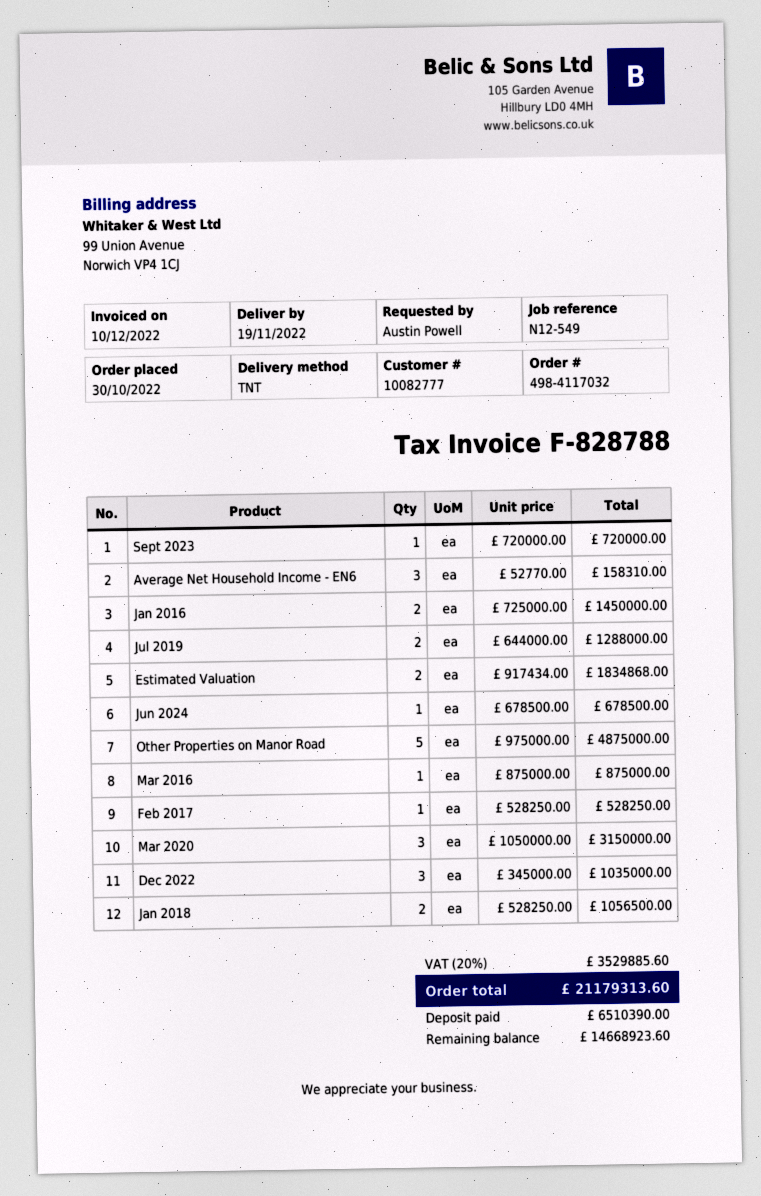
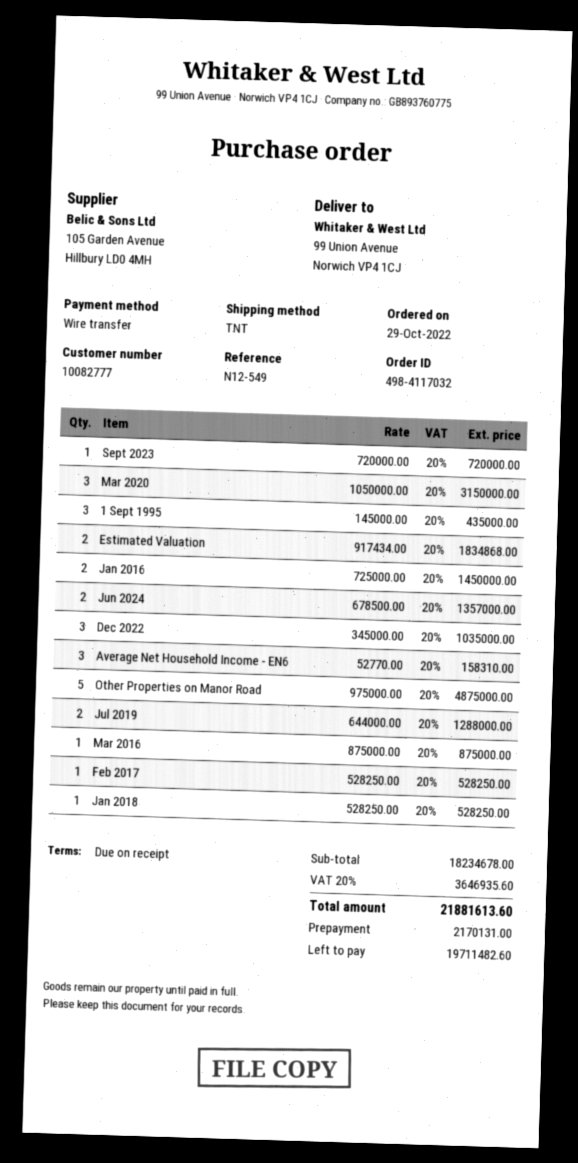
order date: 2022-10-30 -> 2022-10-29
Jun 2024: 1 x 678500.00 = 678500.00 -> 2 x 678500.00 = 1357000.00
Jan 2018: 2 x 528250.00 = 1056500.00 -> 1 x 528250.00 = 528250.00
1 Sept 1995: none -> 3 x 145000.00 = 435000.00
tax: 20% = 3529885.60 -> 20% = 3646935.60
total: 21179313.60 -> 21881613.60
deposit: 6510390.00 -> 2170131.00
balance: 14668923.60 -> 19711482.60

